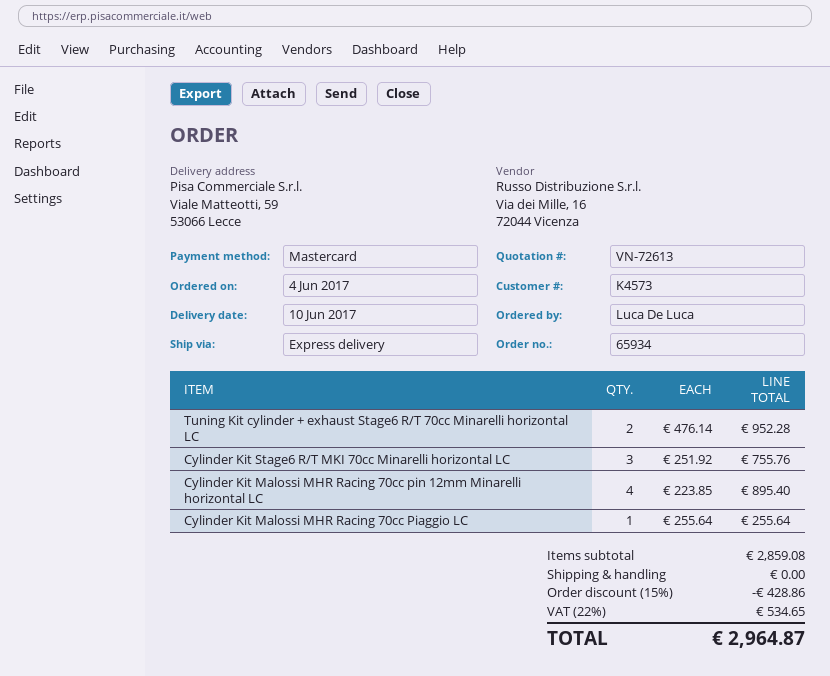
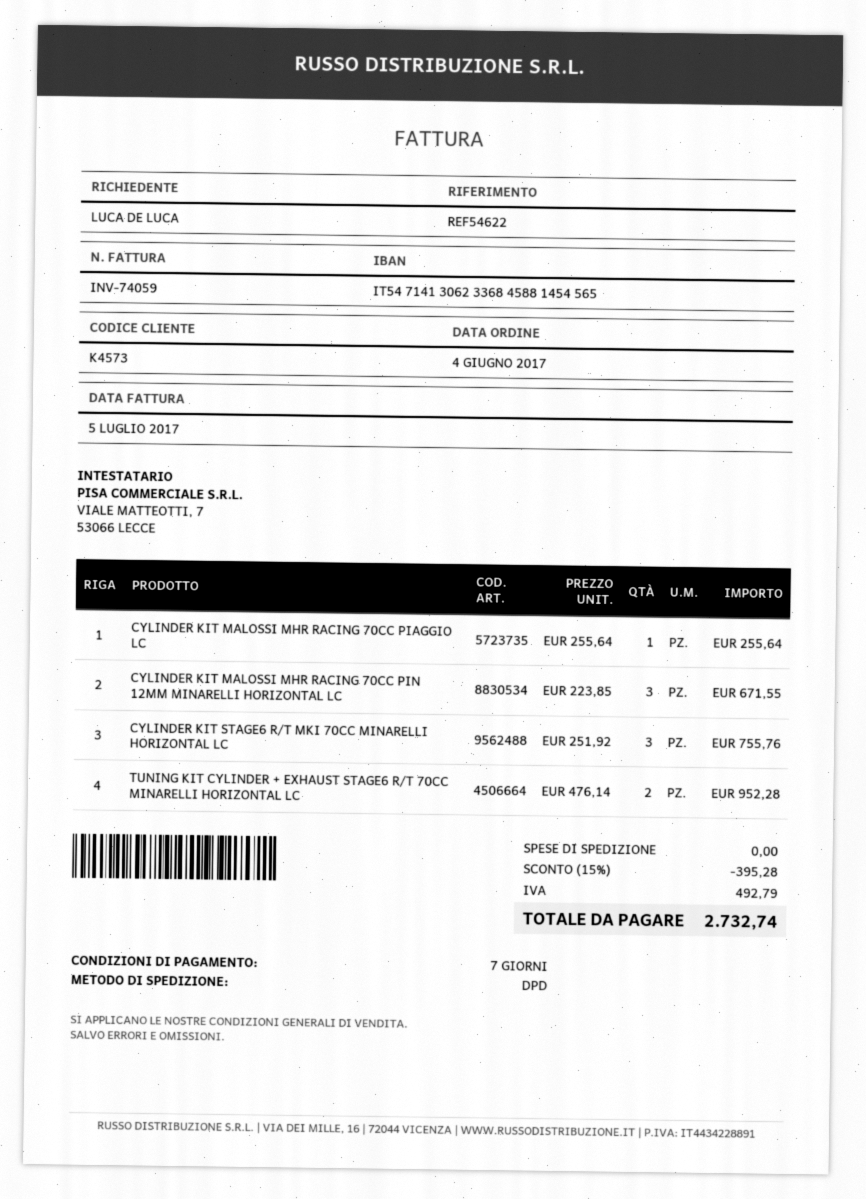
shipping method: express -> DPD
Cylinder Kit Malossi MHR Racing 70cc pin 12mm Minarelli horizontal LC: 4 x 223.85 = 895.40 -> 3 x 223.85 = 671.55
discount: 15% = 428.86 -> 15% = 395.28
tax: 534.65 -> 492.79
total: 2964.87 -> 2732.74

